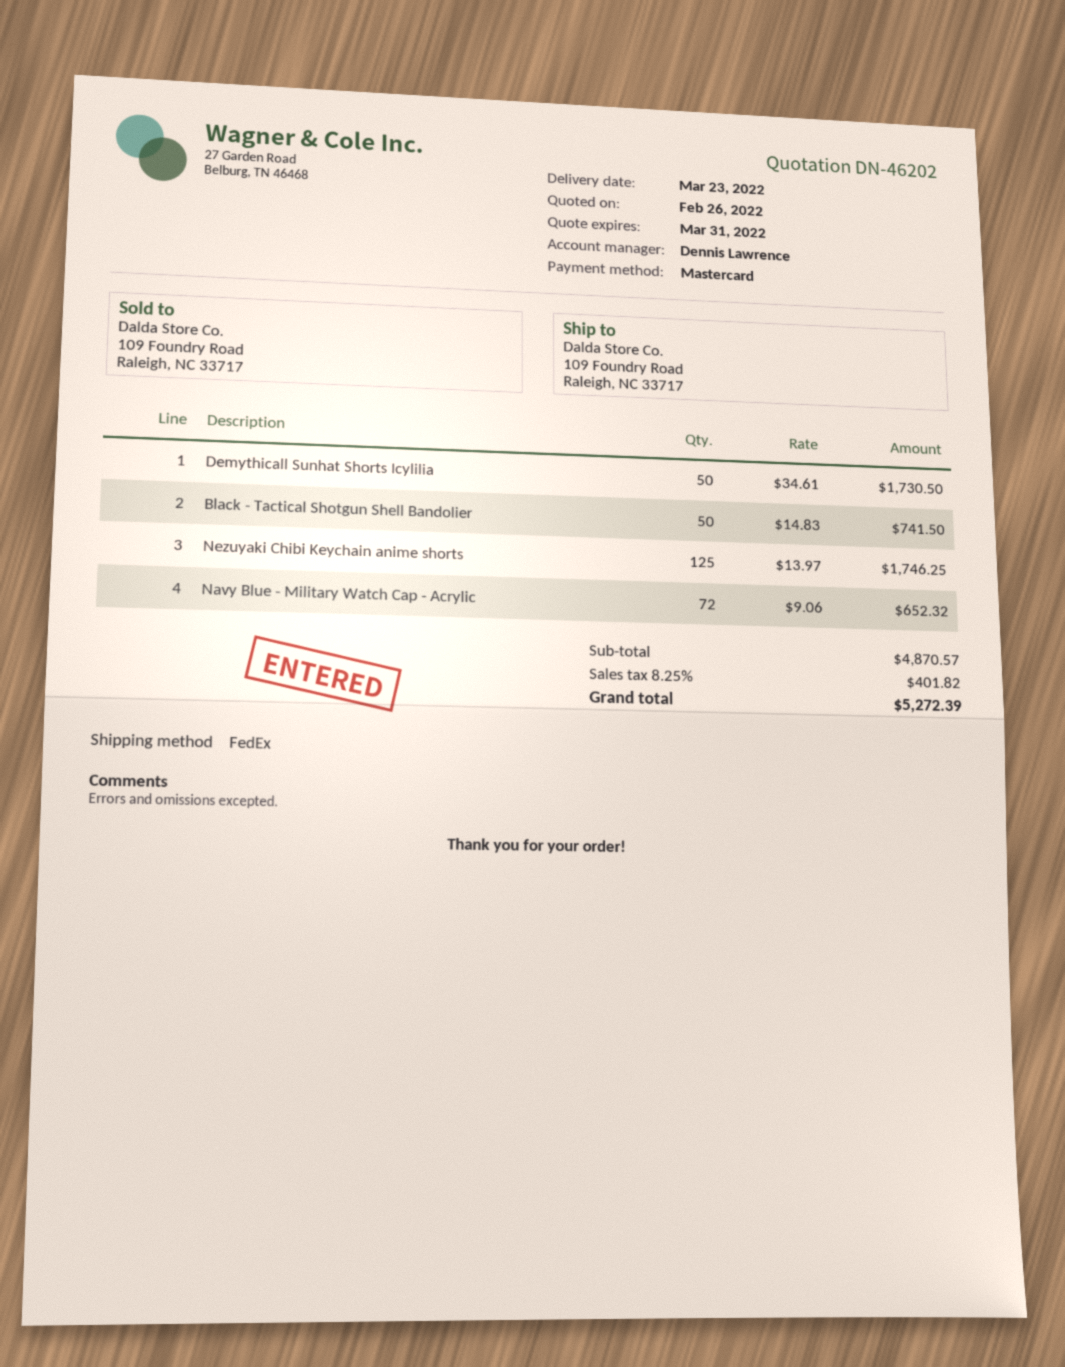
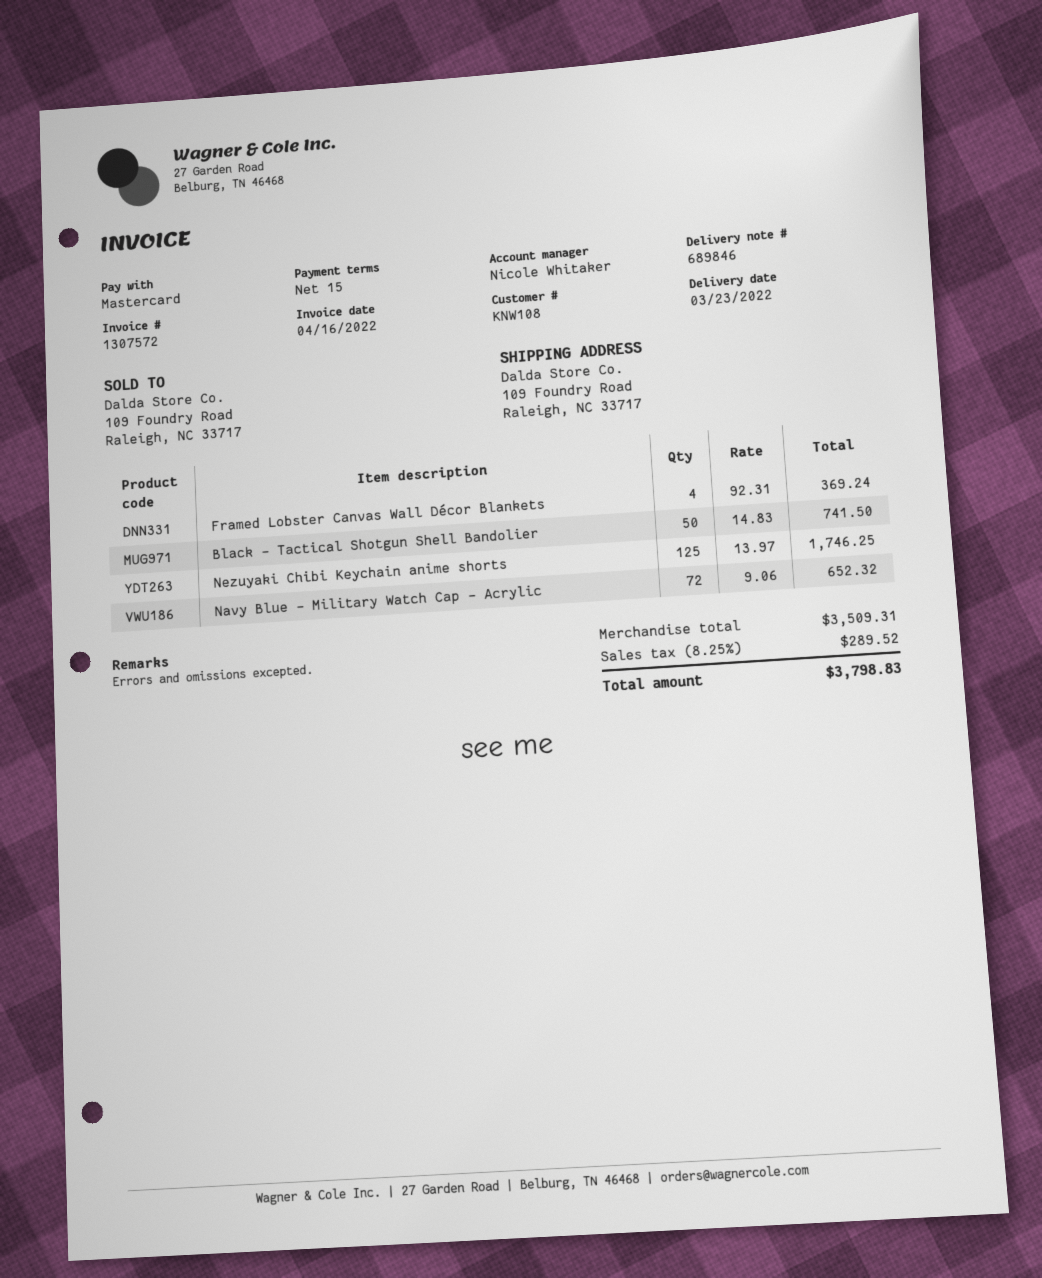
sales rep: Dennis Lawrence -> Nicole Whitaker
Demythicall Sunhat Shorts Icylilia: 50 x 34.61 = 1730.50 -> none
Framed Lobster Canvas Wall Décor Blankets: none -> 4 x 92.31 = 369.24
subtotal: 4870.57 -> 3509.31
tax: 8.25% = 401.82 -> 8.25% = 289.52
total: 5272.39 -> 3798.83

